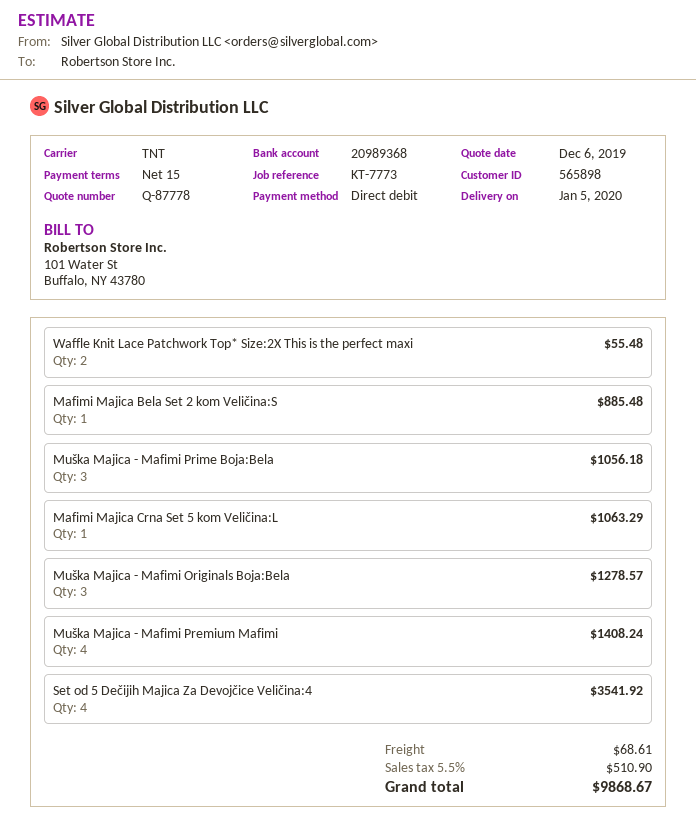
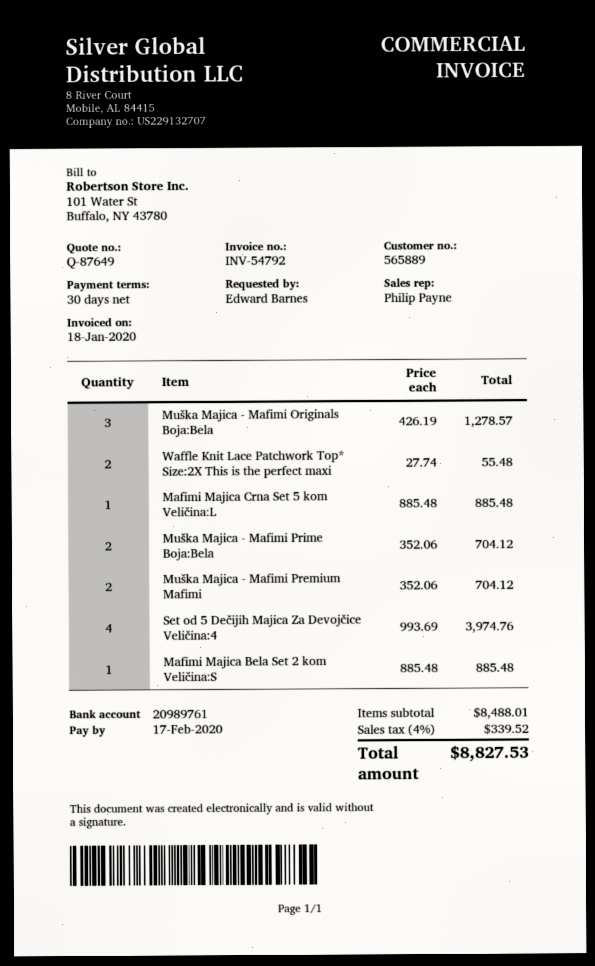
quote number: Q-87778 -> Q-87649
payment terms: 15 days -> 30 days
customer number: 565898 -> 565889
bank account: 20989368 -> 20989761
Muška Majica - Mafimi Prime Boja:Bela: 3 for 1056.18 -> 2 for 704.12
Mafimi Majica Crna Set 5 kom Veličina:L: 1 for 1063.29 -> 1 for 885.48
Muška Majica - Mafimi Premium Mafimi: 4 for 1408.24 -> 2 for 704.12
Set od 5 Dečijih Majica Za Devojčice Veličina:4: 4 for 3541.92 -> 4 for 3974.76
shipping: 68.61 -> none
tax: 5.5% = 510.90 -> 4% = 339.52
total: 9868.67 -> 8827.53

